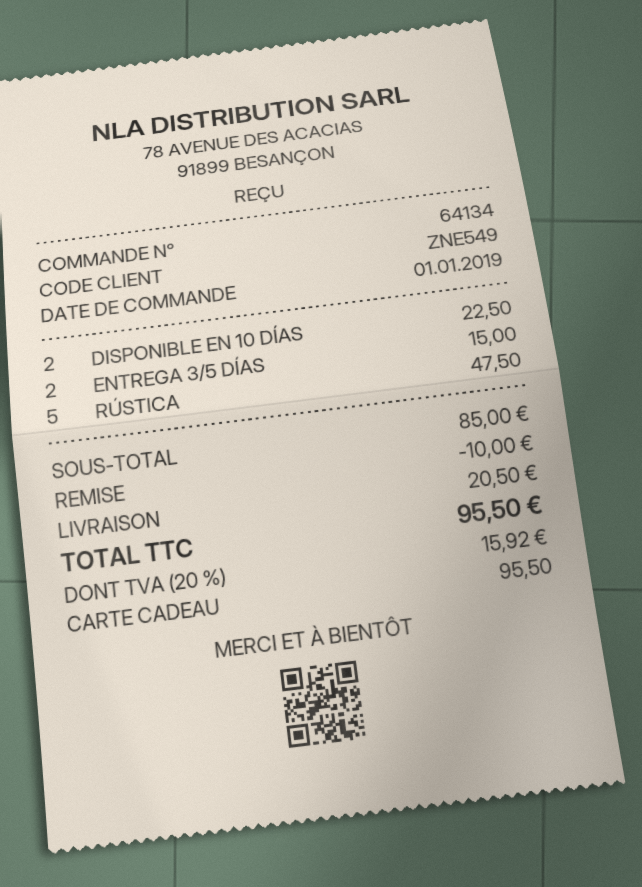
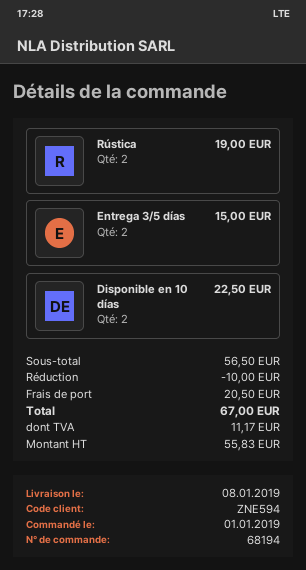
order number: 64134 -> 68194
customer number: ZNE549 -> ZNE594
RÚSTICA: 5 for 47.50 -> 2 for 19.00
subtotal: 85.00 -> 56.50
tax: 15.92 -> 11.17
total: 95.50 -> 67.00

